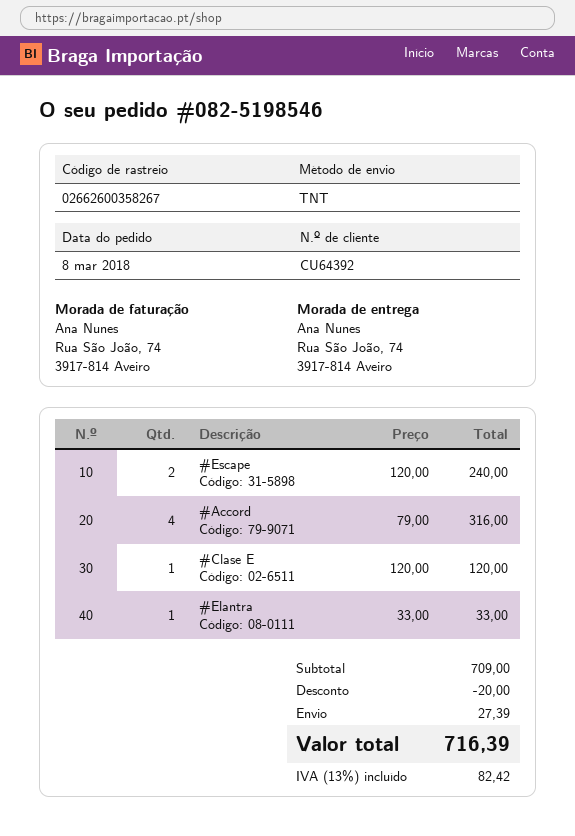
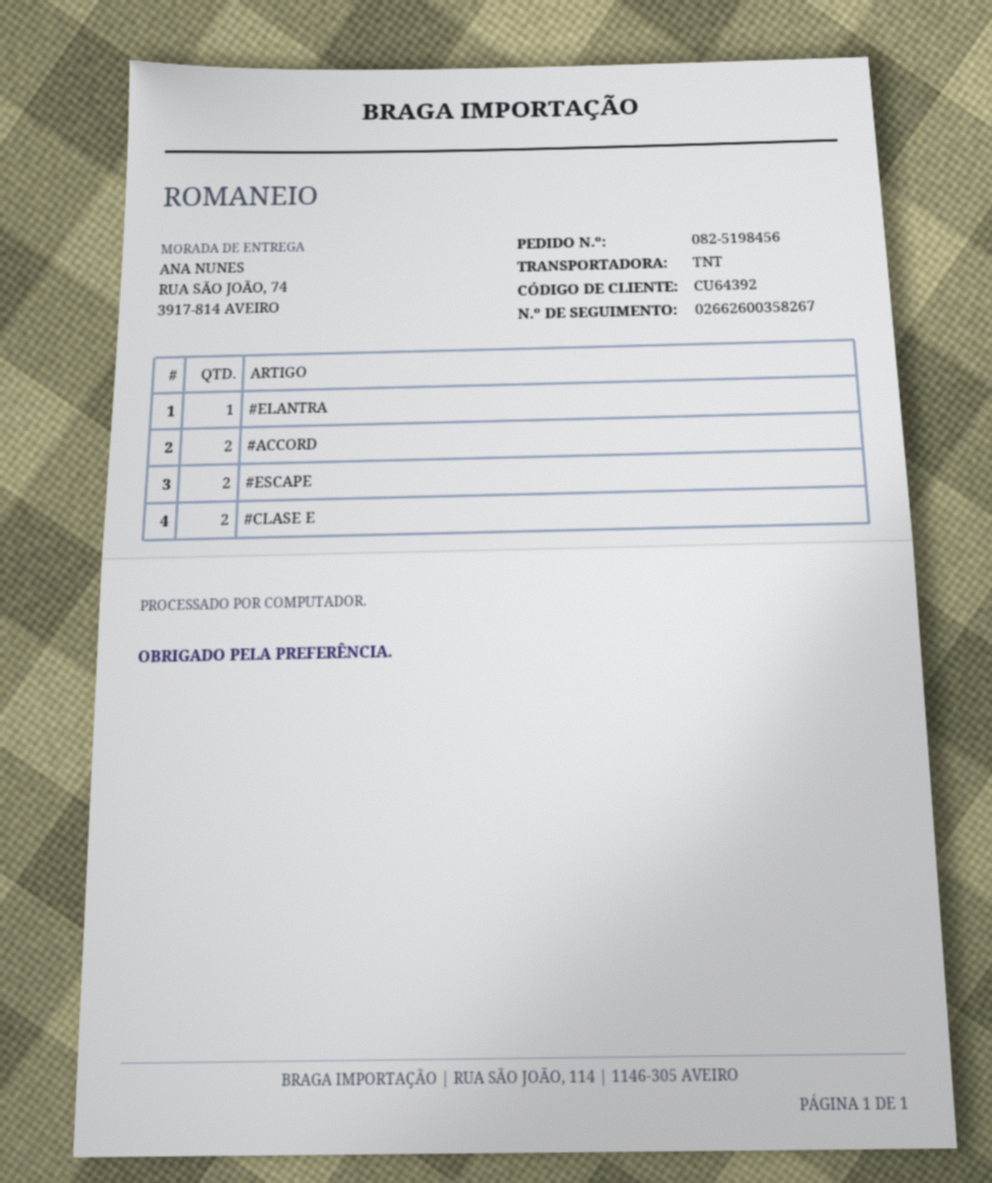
order number: 082-5198546 -> 082-5198456
#Accord: 4 -> 2
#Clase E: 1 -> 2

